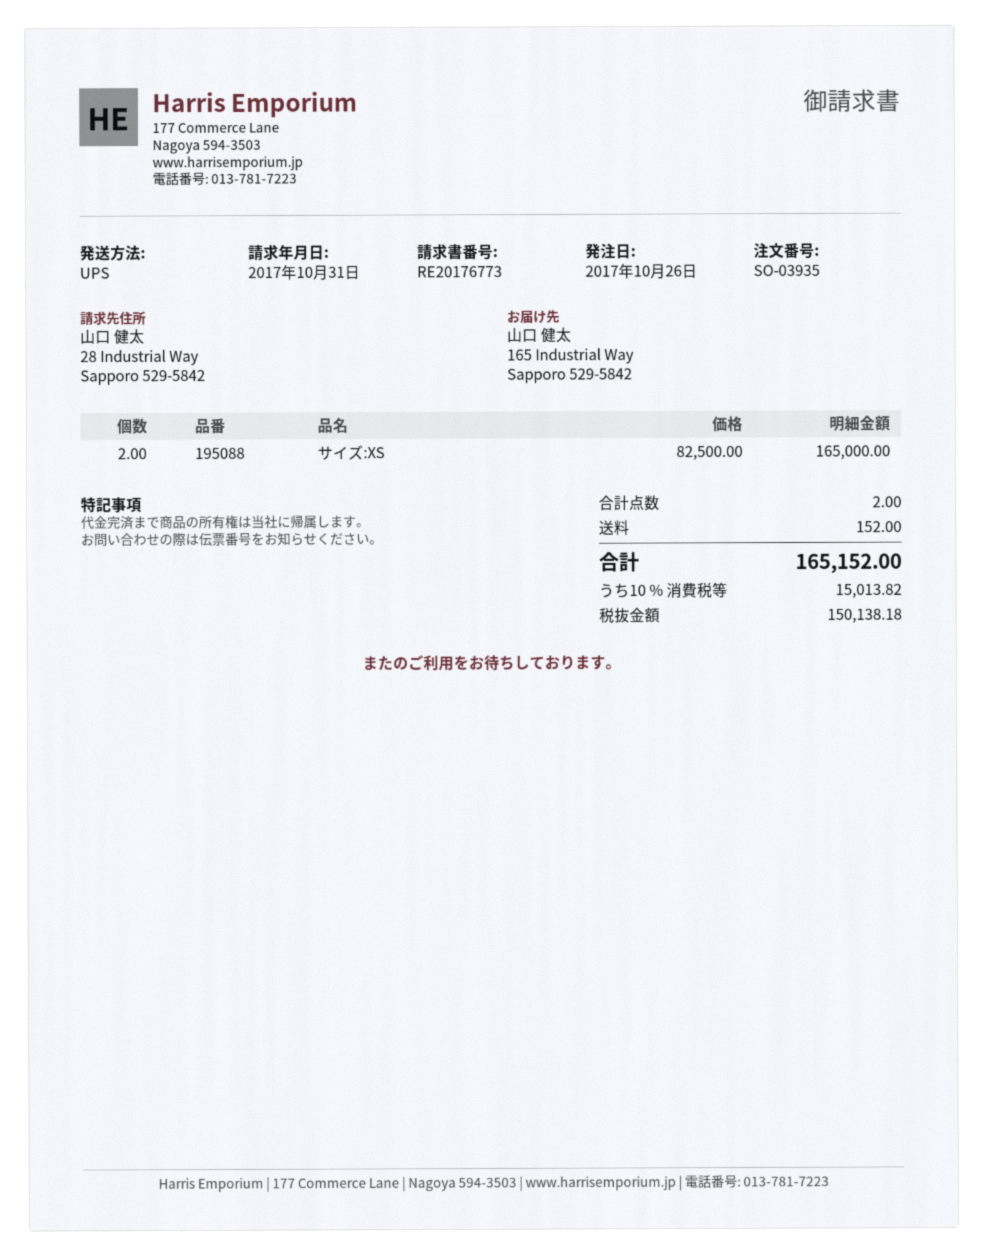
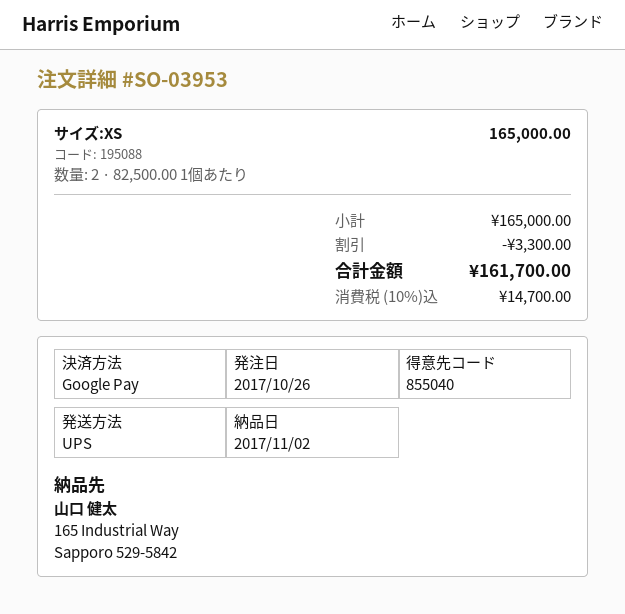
order number: SO-03935 -> SO-03953
discount: none -> 3300.00
shipping: 152.00 -> none
tax: 10% = 15013.82 -> 10% = 14700.00
total: 165152.00 -> 161700.00

